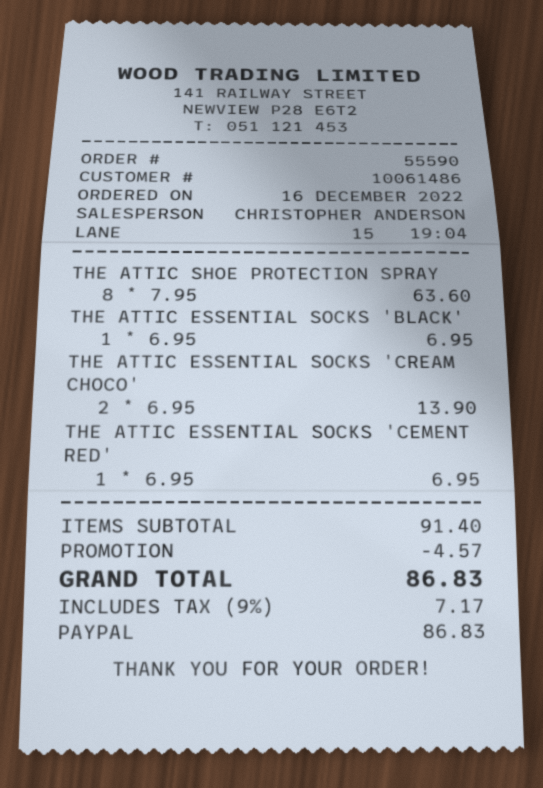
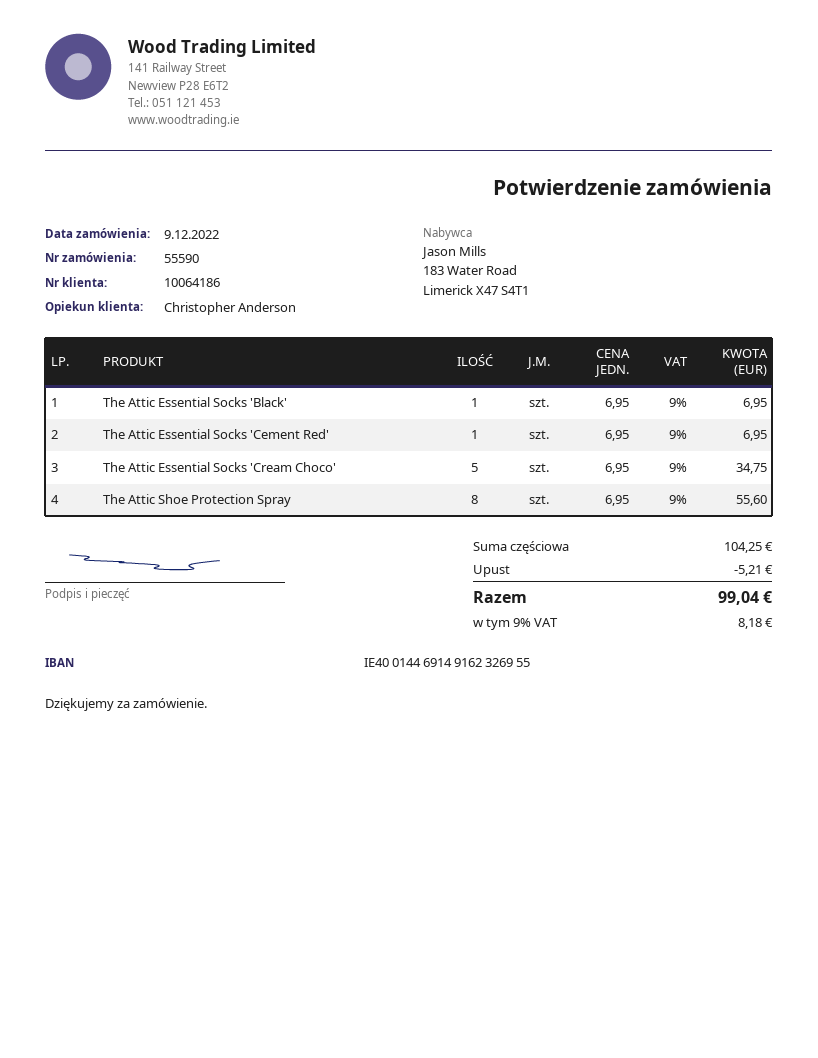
order date: 2022-12-16 -> 2022-12-09
customer number: 10061486 -> 10064186
THE ATTIC SHOE PROTECTION SPRAY: 8 x 7.95 = 63.60 -> 8 x 6.95 = 55.60
THE ATTIC ESSENTIAL SOCKS 'CREAM CHOCO': 2 x 6.95 = 13.90 -> 5 x 6.95 = 34.75
subtotal: 91.40 -> 104.25
discount: 4.57 -> 5.21
tax: 9% = 7.17 -> 9% = 8.18
total: 86.83 -> 99.04

